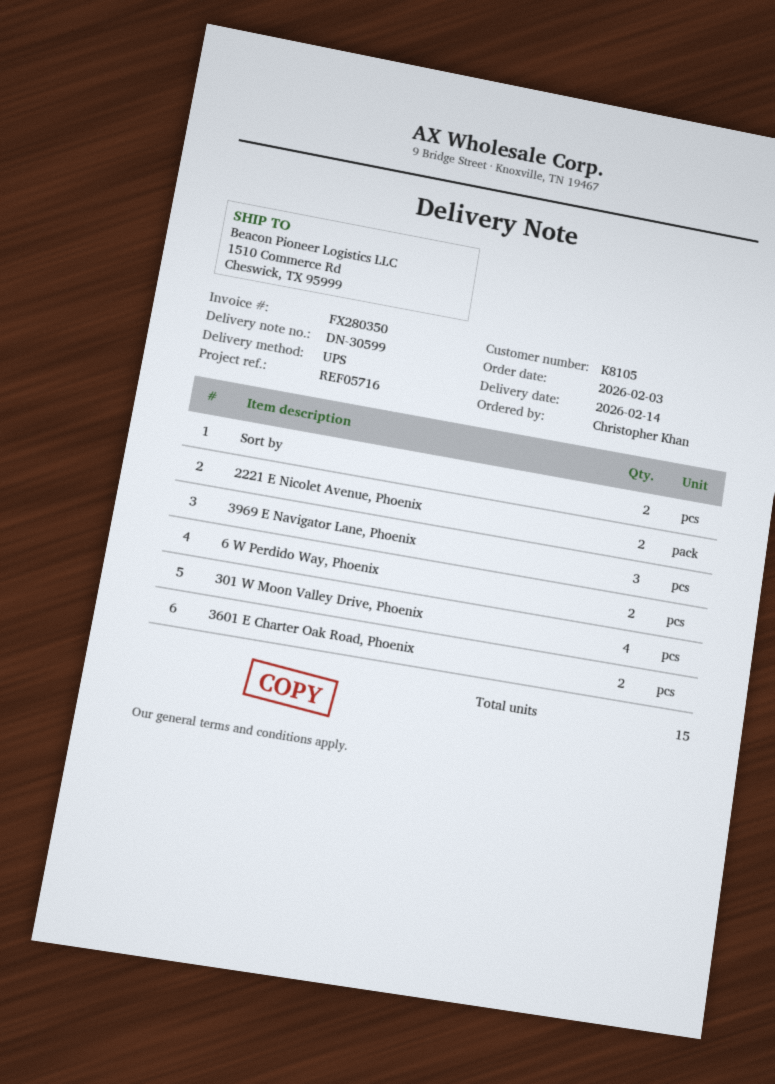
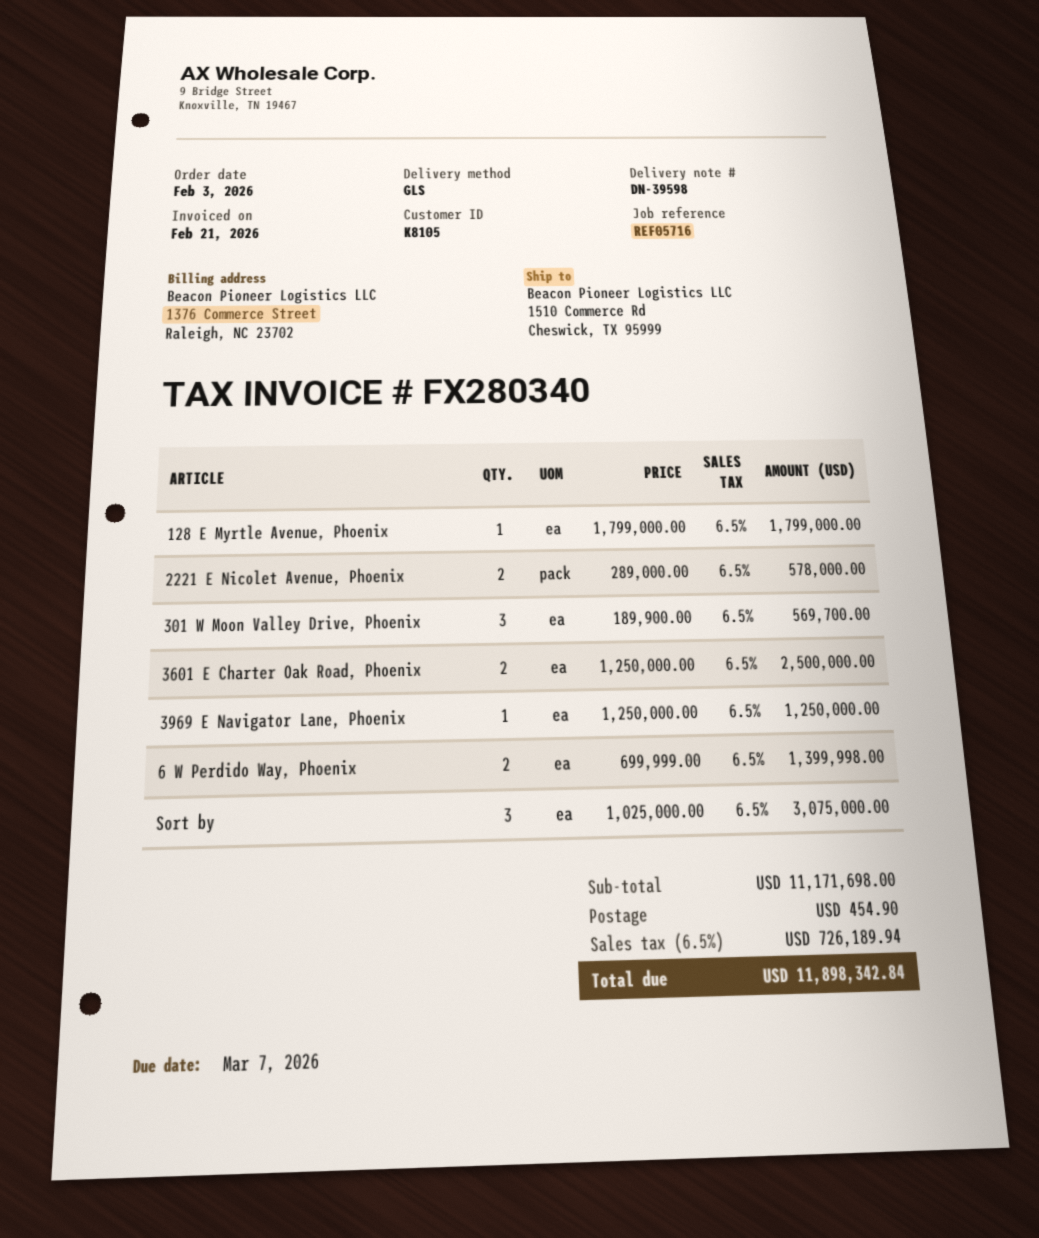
delivery note number: DN-30599 -> DN-39598
invoice number: FX280350 -> FX280340
shipping method: UPS -> GLS
Sort by: 2 -> 3
3969 E Navigator Lane, Phoenix: 3 -> 1
301 W Moon Valley Drive, Phoenix: 4 -> 3
128 E Myrtle Avenue, Phoenix: none -> 1

